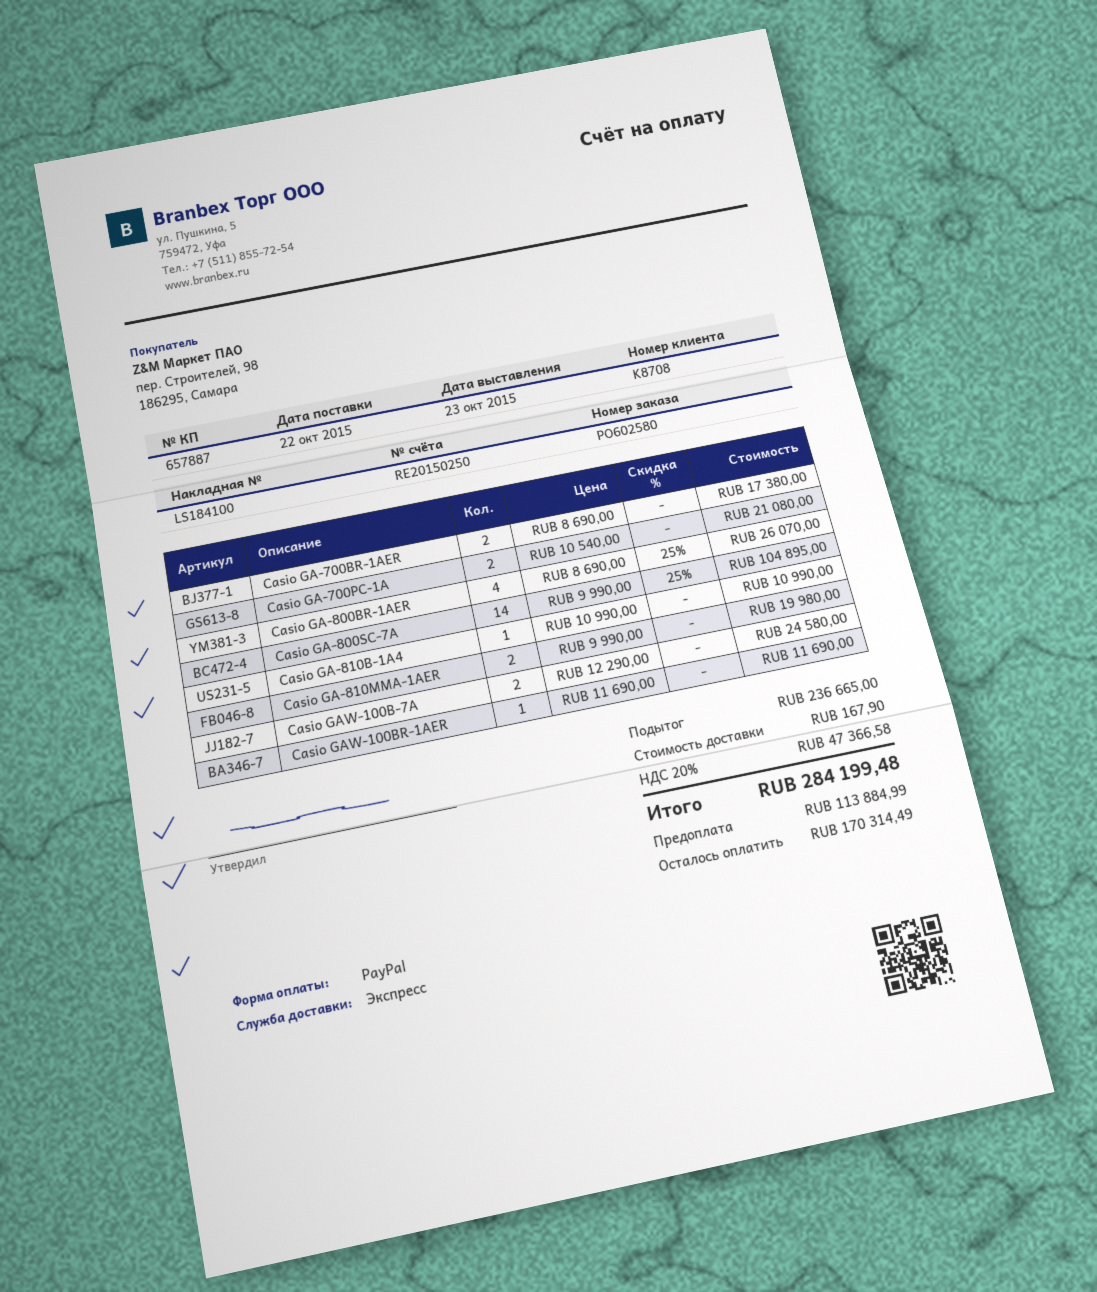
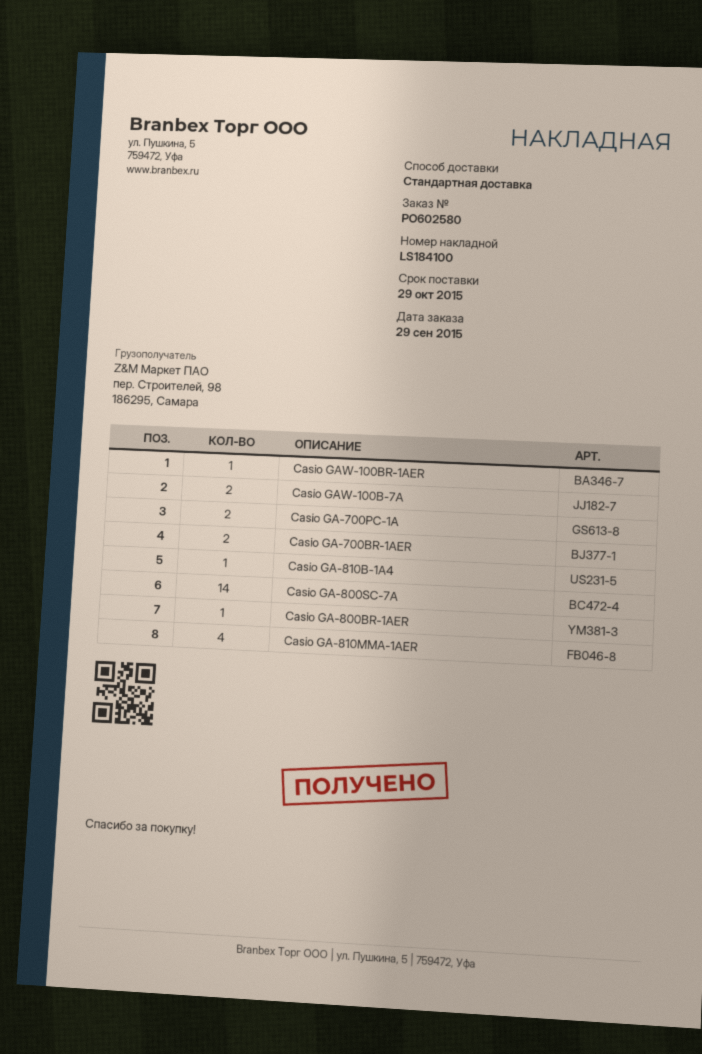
delivery date: 2015-10-22 -> 2015-10-29
shipping method: express -> standard
Casio GA-800BR-1AER: 4 -> 1
Casio GA-810MMA-1AER: 2 -> 4

